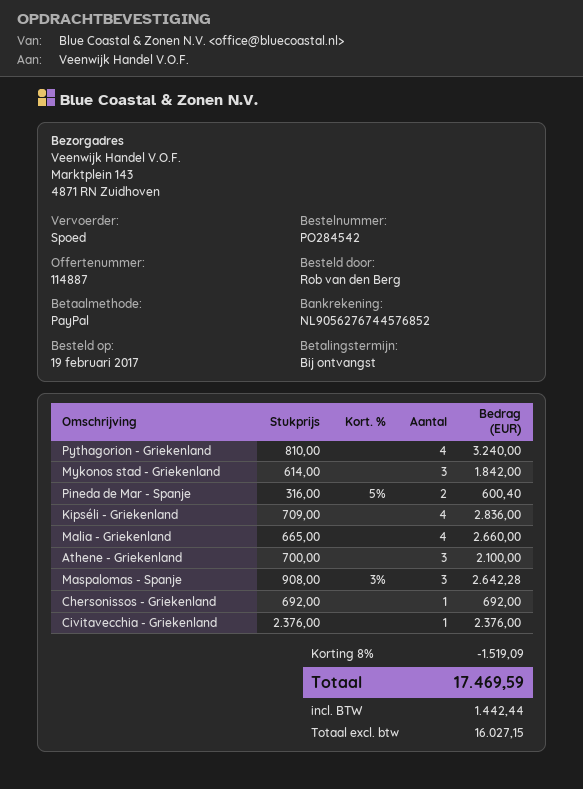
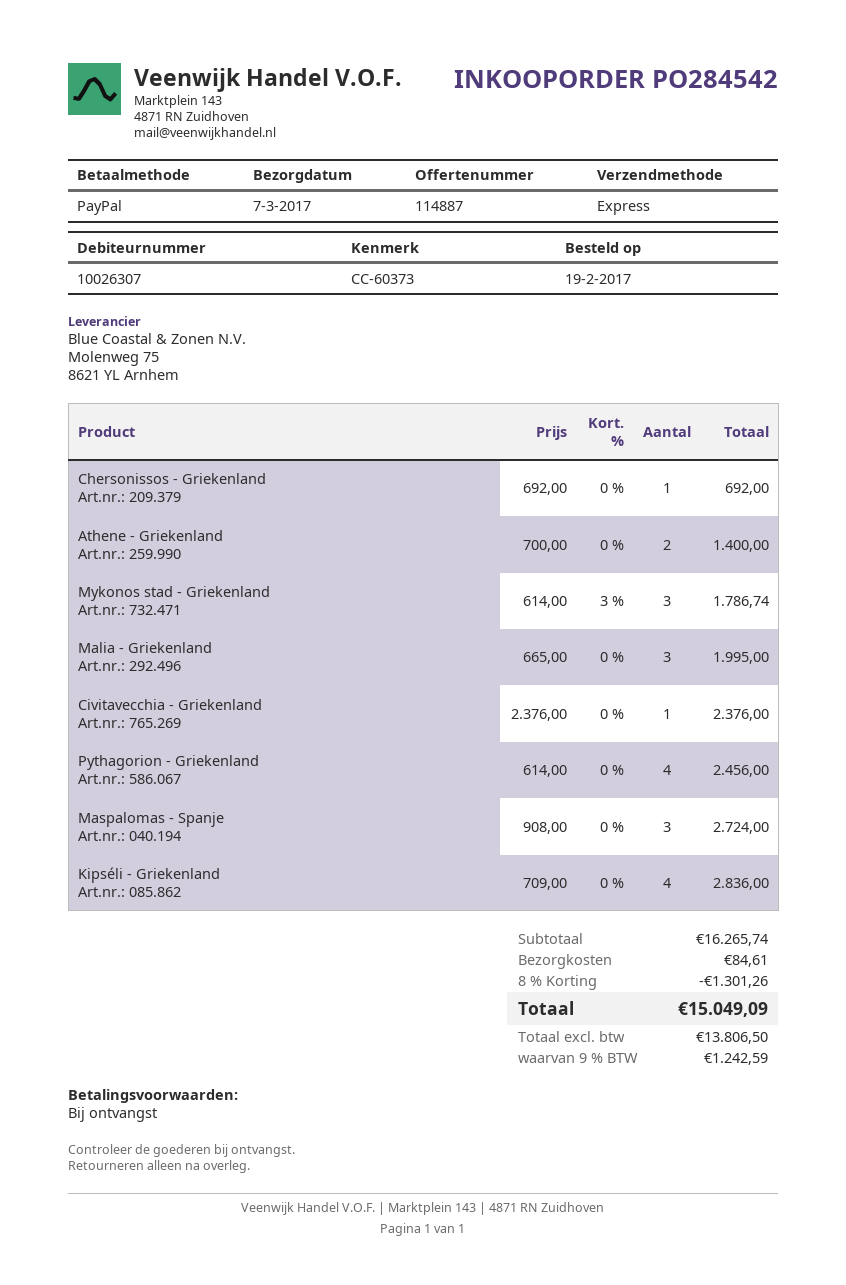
Pythagorion - Griekenland: 4 x 810.00 = 3240.00 -> 4 x 614.00 = 2456.00
Mykonos stad - Griekenland: 3 x 614.00 = 1842.00 -> 3 x 614.00 - 3% = 1786.74
Pineda de Mar - Spanje: 2 x 316.00 - 5% = 600.40 -> none
Malia - Griekenland: 4 x 665.00 = 2660.00 -> 3 x 665.00 = 1995.00
Athene - Griekenland: 3 x 700.00 = 2100.00 -> 2 x 700.00 = 1400.00
Maspalomas - Spanje: 3 x 908.00 - 3% = 2642.28 -> 3 x 908.00 = 2724.00
discount: 8% = 1519.09 -> 8% = 1301.26
shipping: none -> 84.61
net: 16027.15 -> 13806.50
tax: 1442.44 -> 1242.59
total: 17469.59 -> 15049.09

